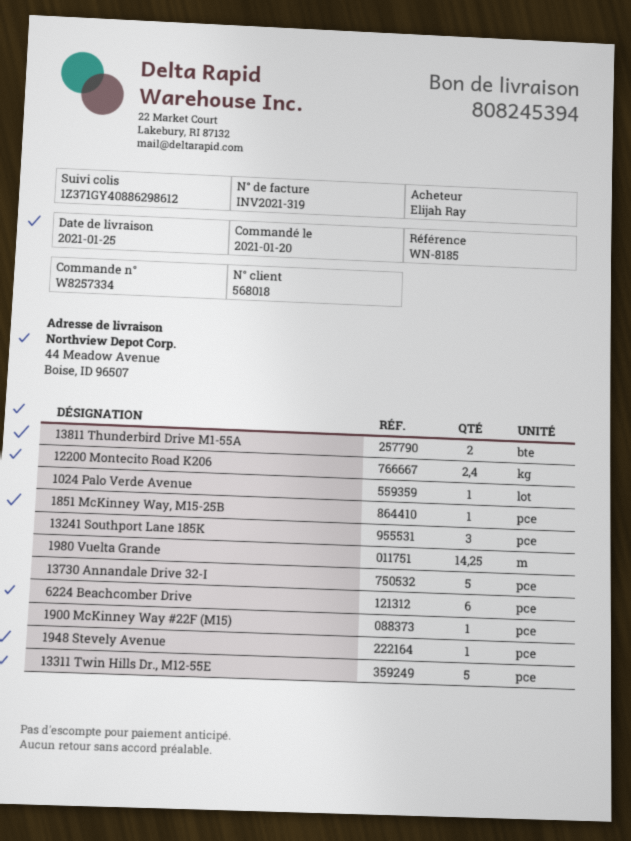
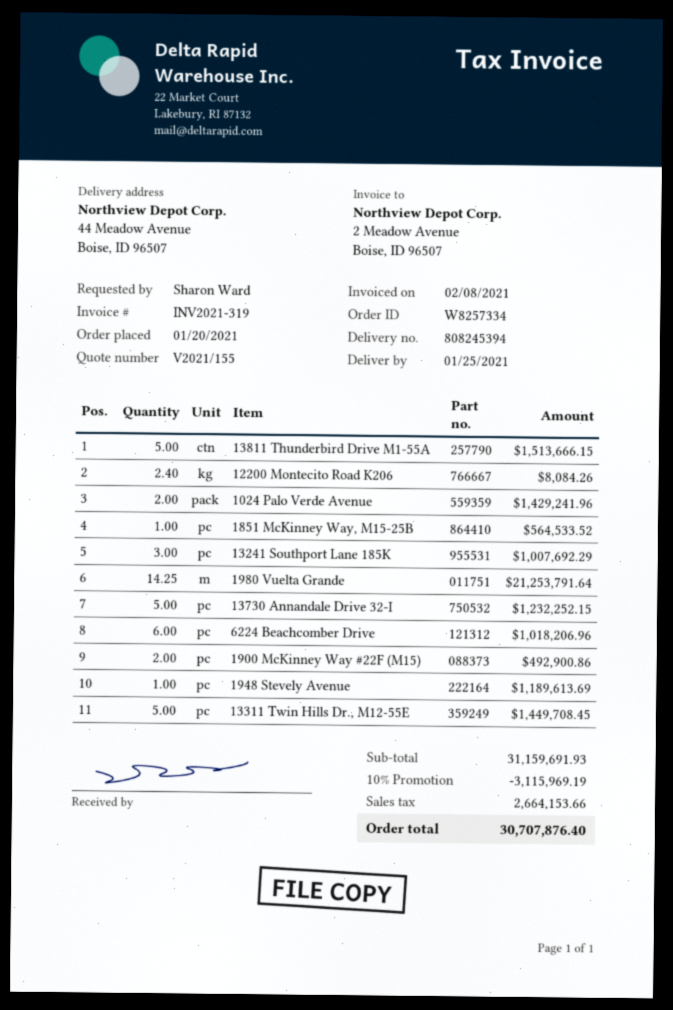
ordered by: Elijah Ray -> Sharon Ward
13811 Thunderbird Drive M1-55A: 2 -> 5
1024 Palo Verde Avenue: 1 -> 2
1900 McKinney Way #22F (M15): 1 -> 2

